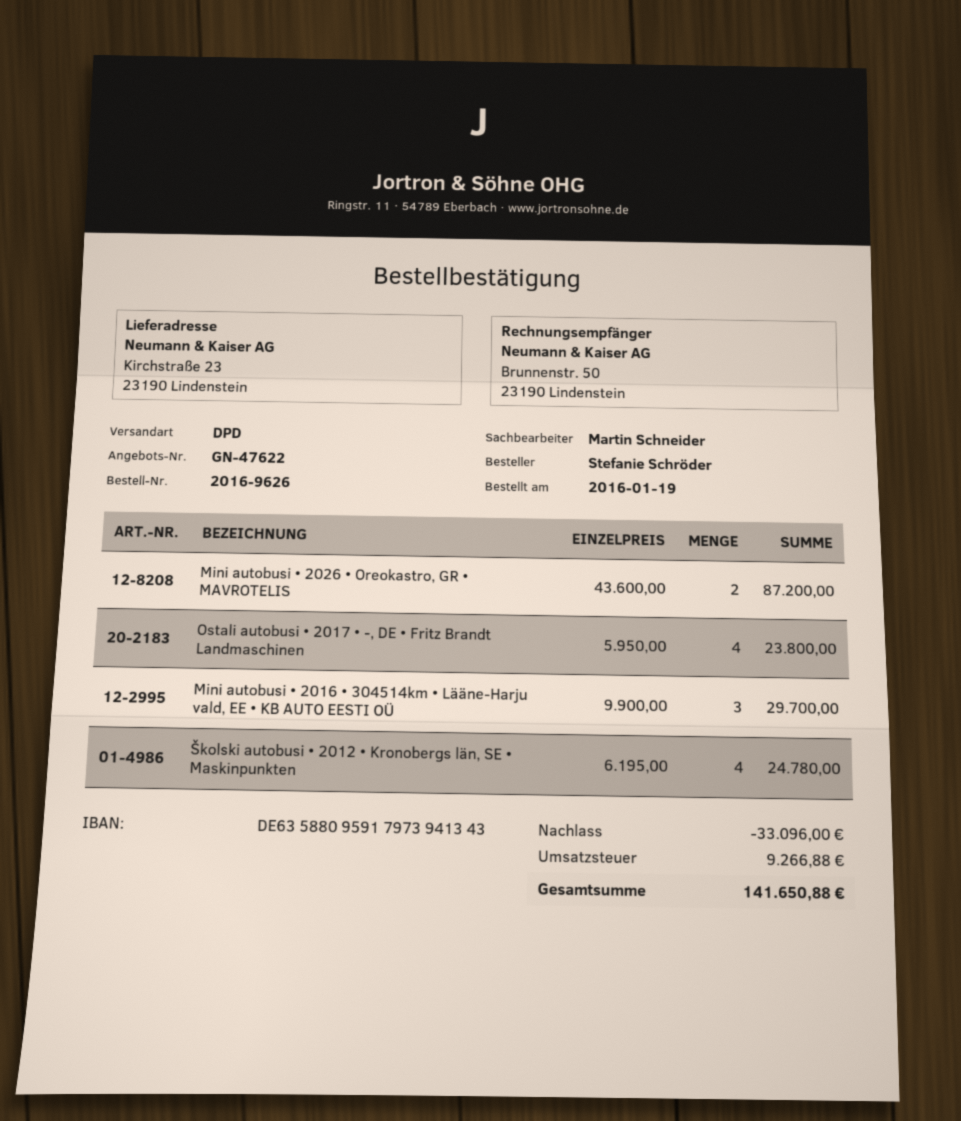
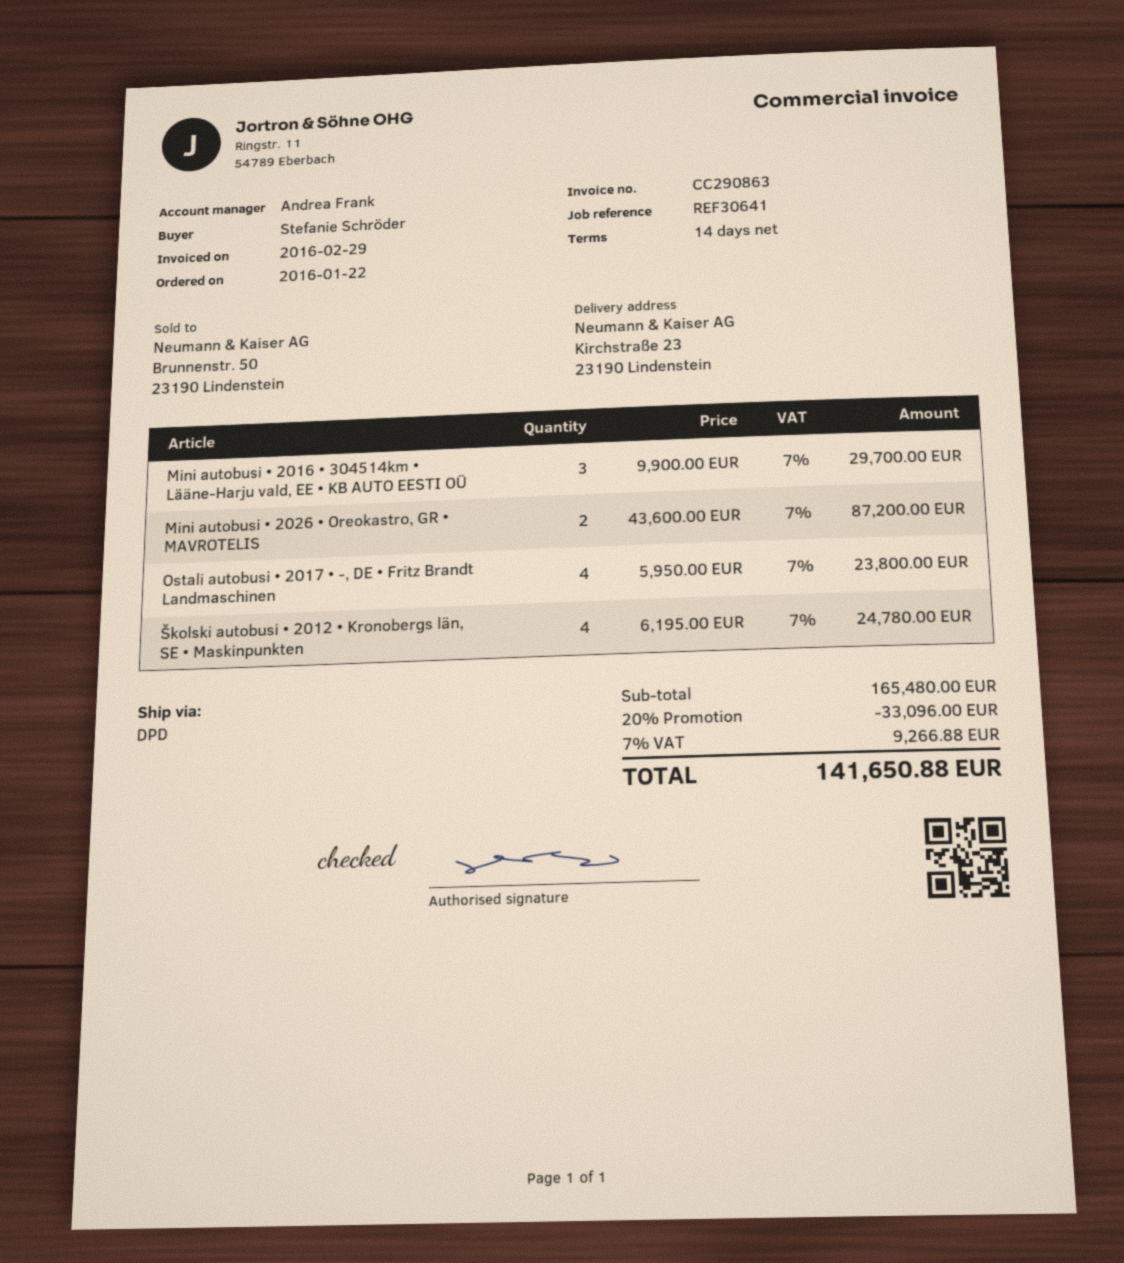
order date: 2016-01-19 -> 2016-01-22
sales rep: Martin Schneider -> Andrea Frank

